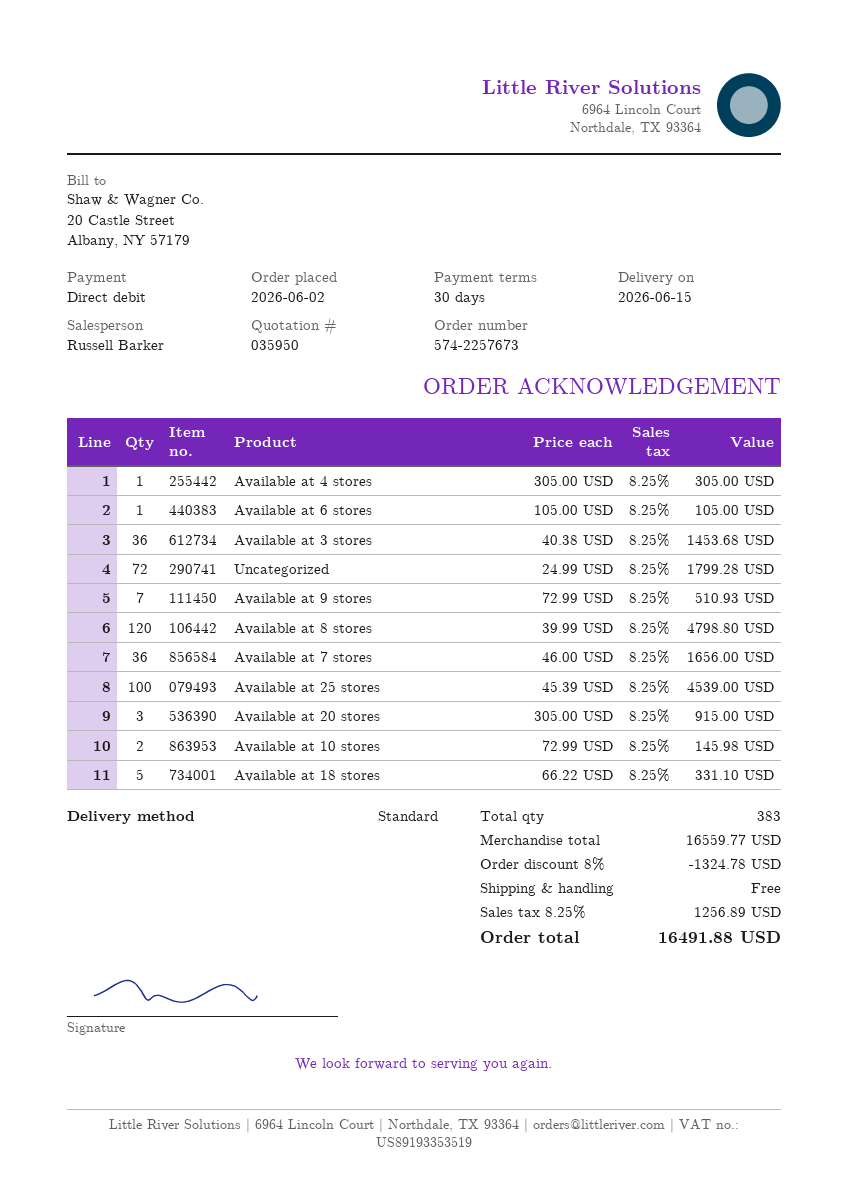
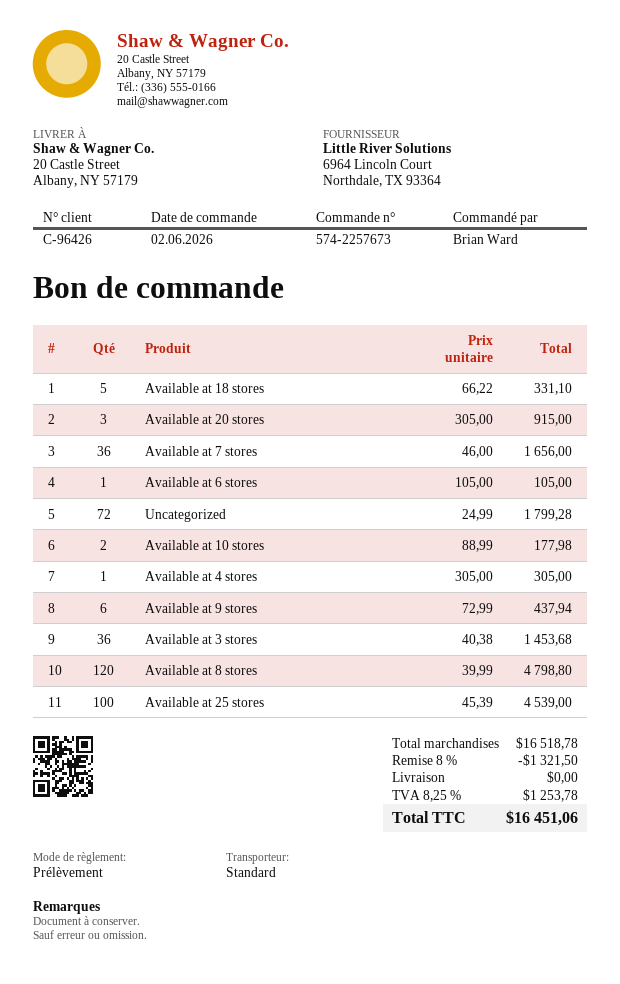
Available at 9 stores: 7 x 72.99 = 510.93 -> 6 x 72.99 = 437.94
Available at 10 stores: 2 x 72.99 = 145.98 -> 2 x 88.99 = 177.98
subtotal: 16559.77 -> 16518.78
discount: 8% = 1324.78 -> 8% = 1321.50
tax: 8.25% = 1256.89 -> 8.25% = 1253.78
total: 16491.88 -> 16451.06

